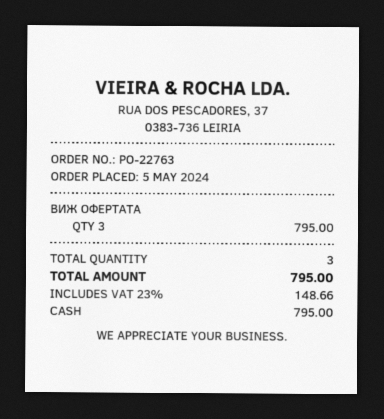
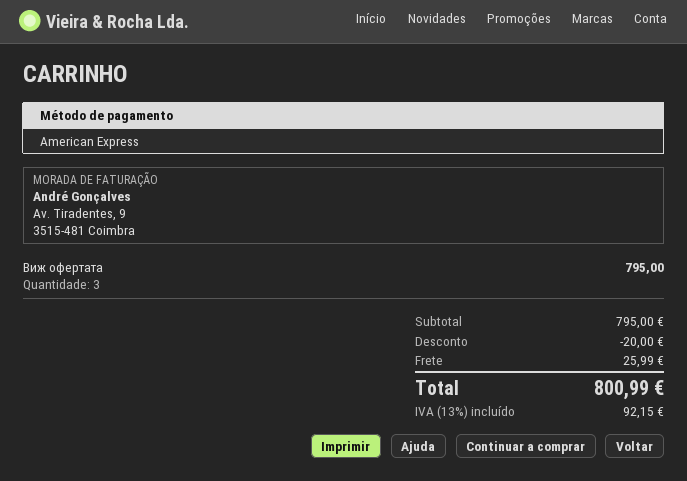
payment method: cash -> American Express
discount: none -> 20.00
shipping: none -> 25.99
tax: 23% = 148.66 -> 13% = 92.15
total: 795.00 -> 800.99

